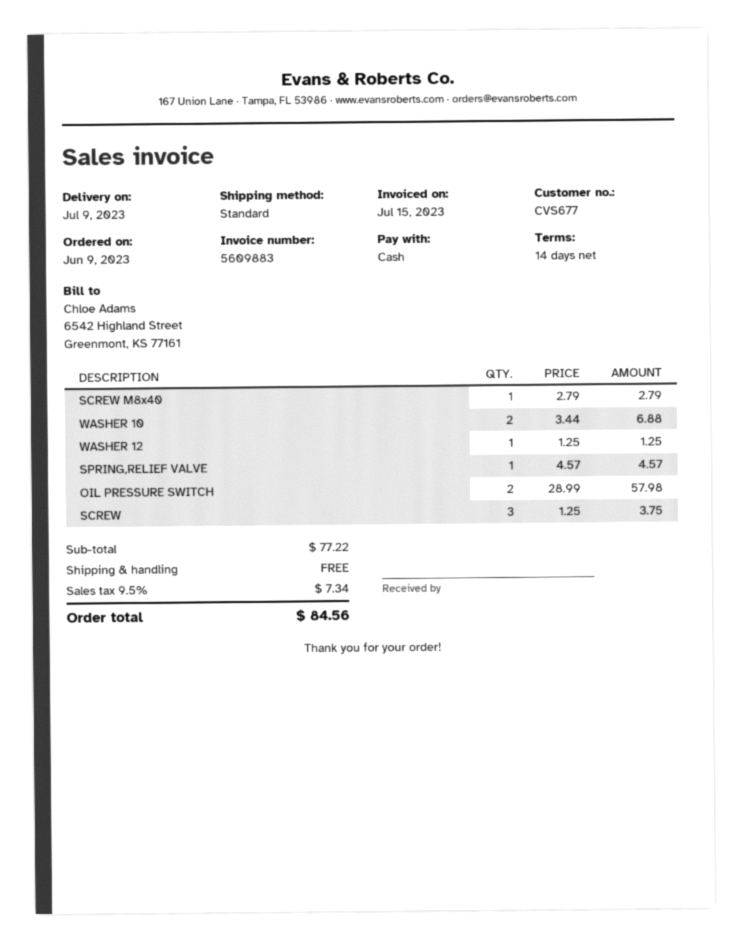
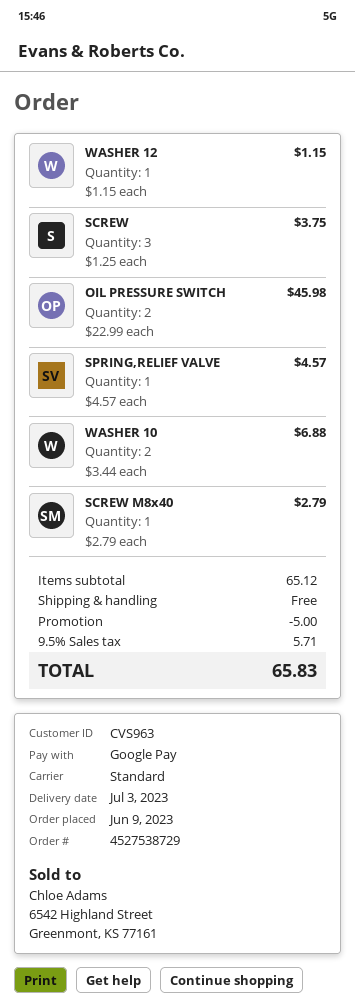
delivery date: 2023-07-09 -> 2023-07-03
customer number: CVS677 -> CVS963
payment method: cash -> Google Pay
WASHER 12: 1 x 1.25 = 1.25 -> 1 x 1.15 = 1.15
OIL PRESSURE SWITCH: 2 x 28.99 = 57.98 -> 2 x 22.99 = 45.98
subtotal: 77.22 -> 65.12
discount: none -> 5.00
tax: 9.5% = 7.34 -> 9.5% = 5.71
total: 84.56 -> 65.83

